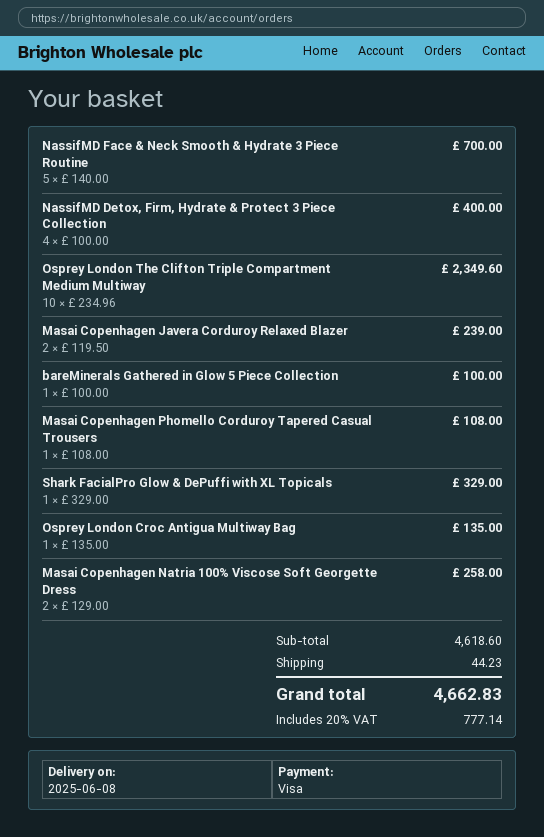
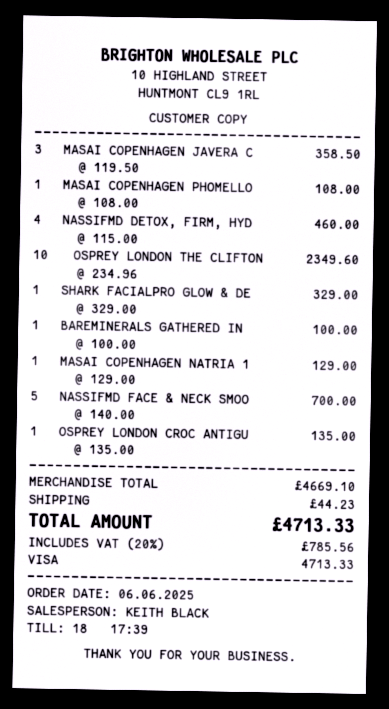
NassifMD Detox, Firm, Hydrate & Protect 3 Piece Collection: 4 x 100.00 = 400.00 -> 4 x 115.00 = 460.00
Masai Copenhagen Javera Corduroy Relaxed Blazer: 2 x 119.50 = 239.00 -> 3 x 119.50 = 358.50
Masai Copenhagen Natria 100% Viscose Soft Georgette Dress: 2 x 129.00 = 258.00 -> 1 x 129.00 = 129.00
subtotal: 4618.60 -> 4669.10
tax: 20% = 777.14 -> 20% = 785.56
total: 4662.83 -> 4713.33

